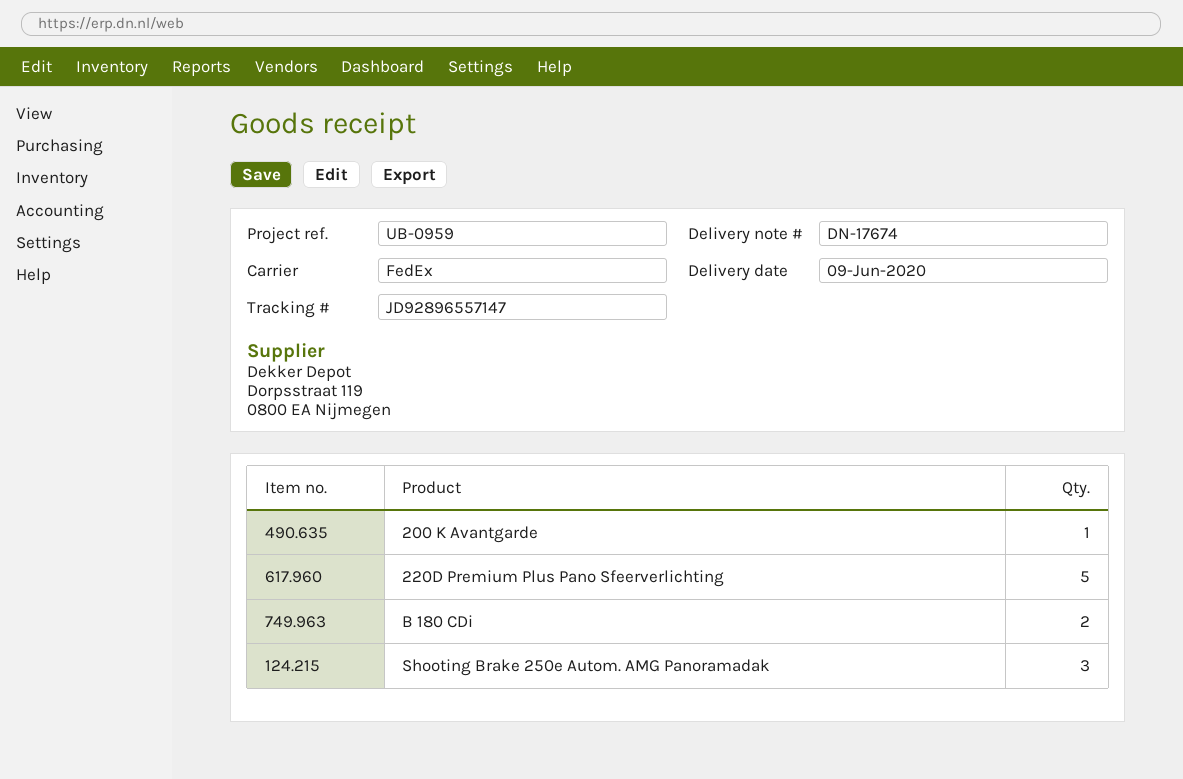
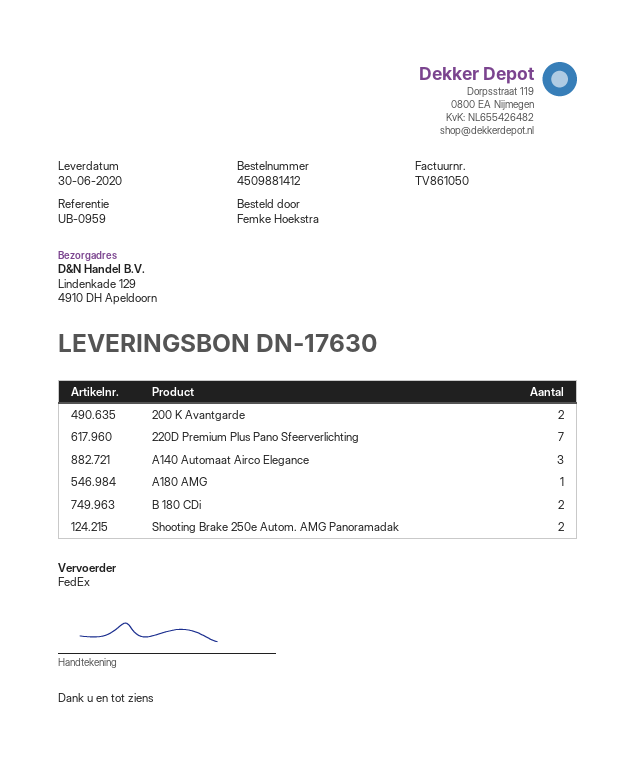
delivery note number: DN-17674 -> DN-17630
delivery date: 2020-06-09 -> 2020-06-30
200 K Avantgarde: 1 -> 2
220D Premium Plus Pano Sfeerverlichting: 5 -> 7
Shooting Brake 250e Autom. AMG Panoramadak: 3 -> 2
A140 Automaat Airco Elegance: none -> 3
A180 AMG: none -> 1

